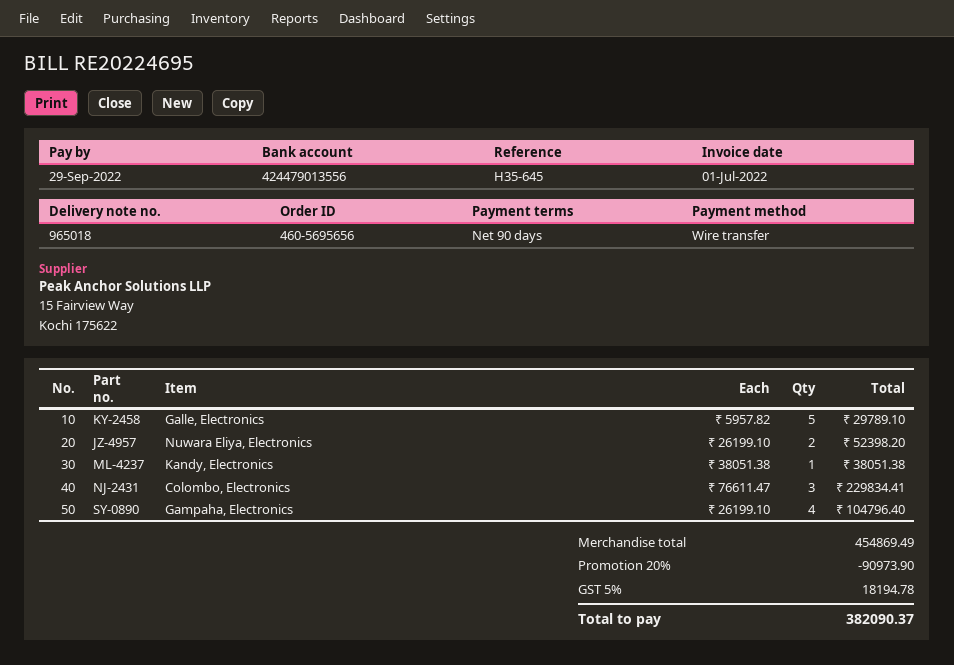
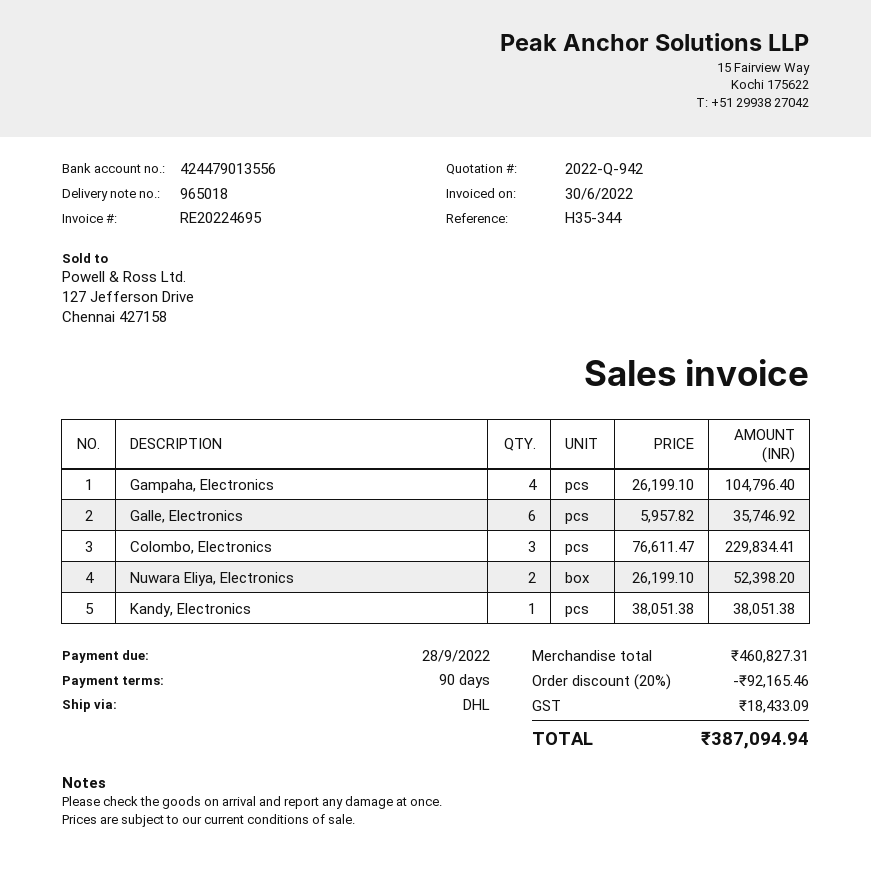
invoice date: 2022-07-01 -> 2022-06-30
due date: 2022-09-29 -> 2022-09-28
reference: H35-645 -> H35-344
Galle, Electronics: 5 x 5957.82 = 29789.10 -> 6 x 5957.82 = 35746.92
subtotal: 454869.49 -> 460827.31
discount: 20% = 90973.90 -> 20% = 92165.46
tax: 18194.78 -> 18433.09
total: 382090.37 -> 387094.94

